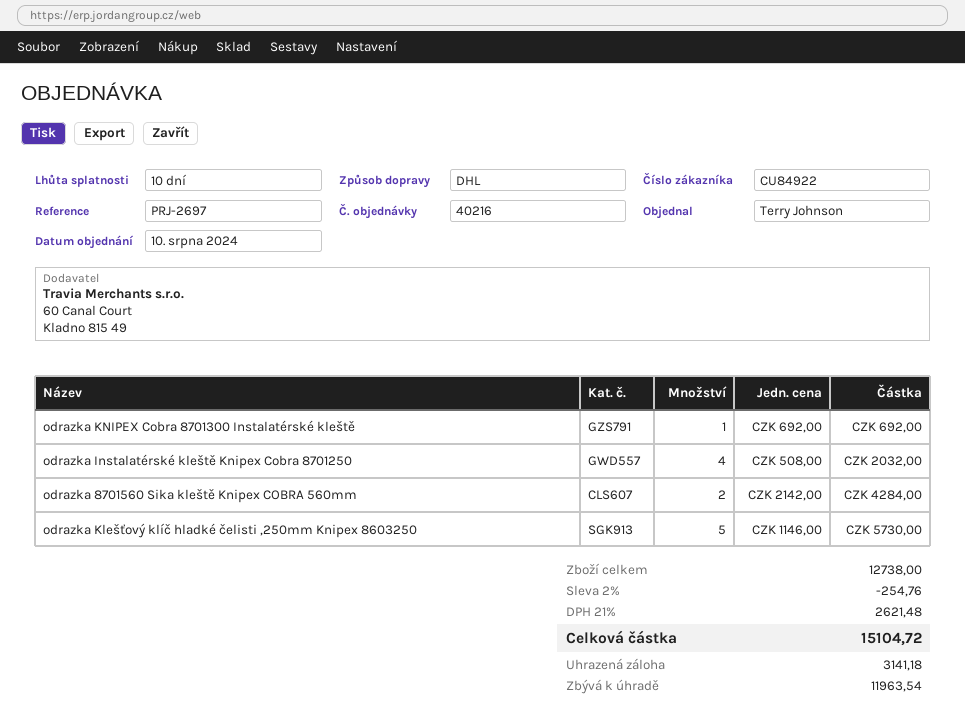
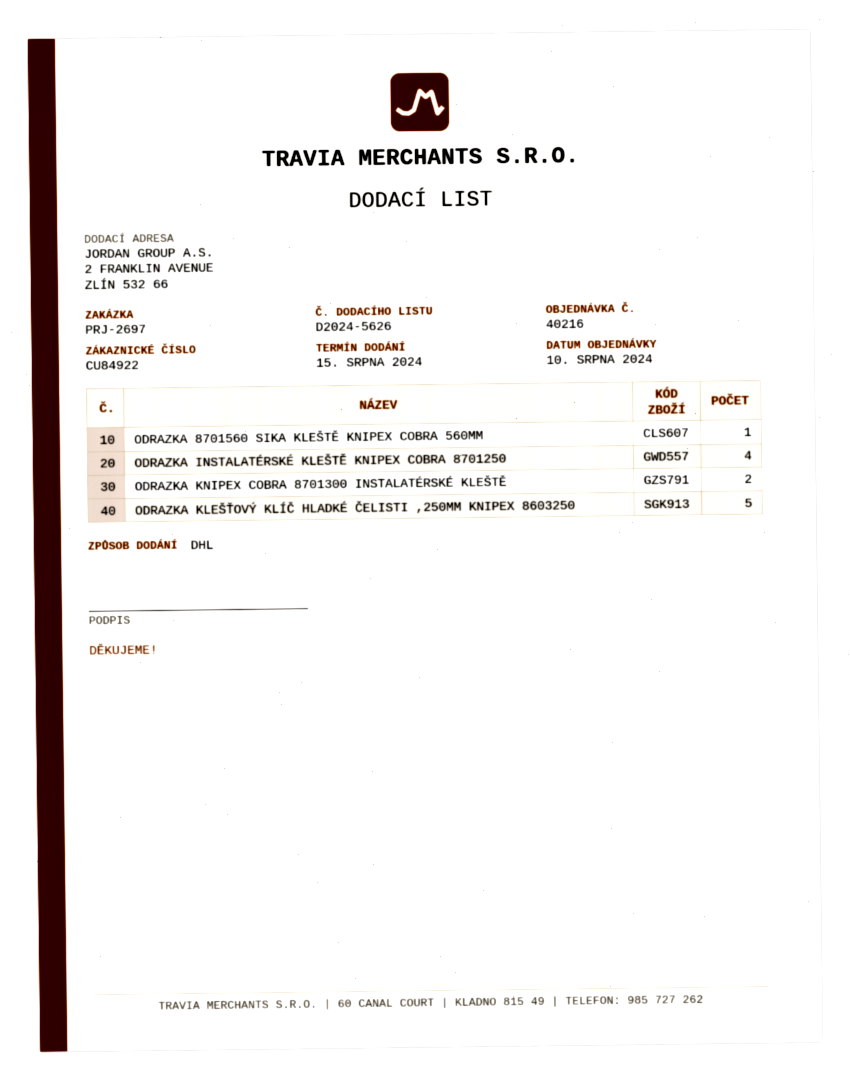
odrazka KNIPEX Cobra 8701300 Instalatérské kleště: 1 -> 2
odrazka 8701560 Sika kleště Knipex COBRA 560mm: 2 -> 1

